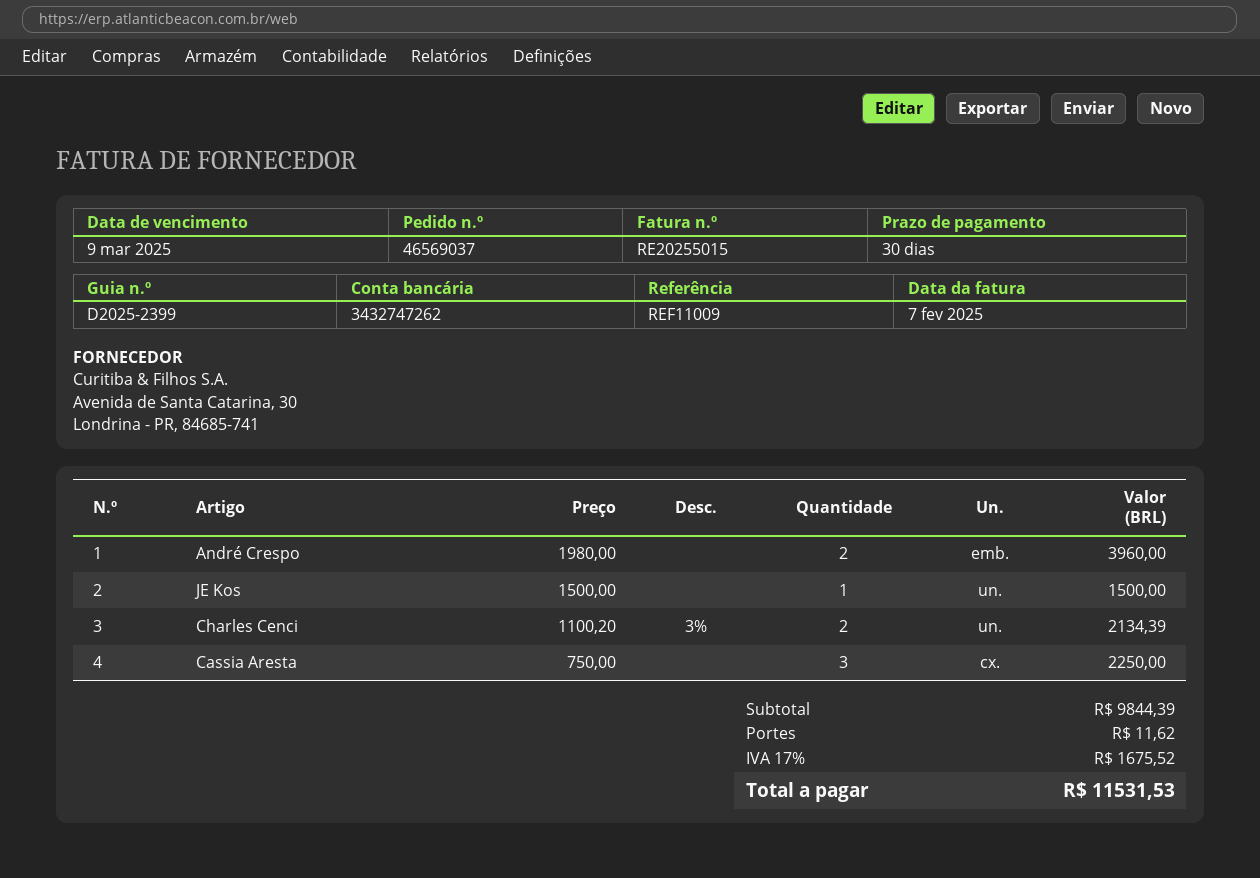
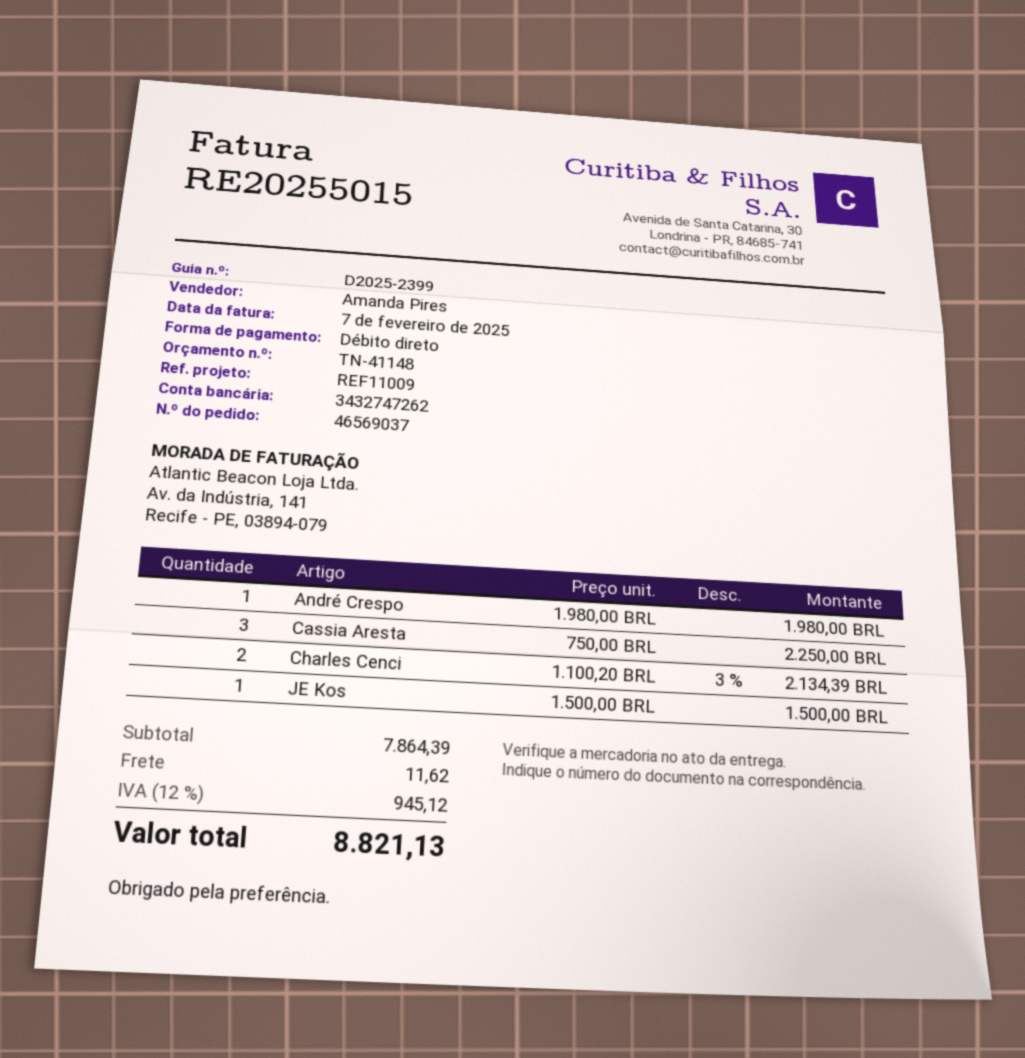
André Crespo: 2 x 1980.00 = 3960.00 -> 1 x 1980.00 = 1980.00
subtotal: 9844.39 -> 7864.39
tax: 17% = 1675.52 -> 12% = 945.12
total: 11531.53 -> 8821.13

